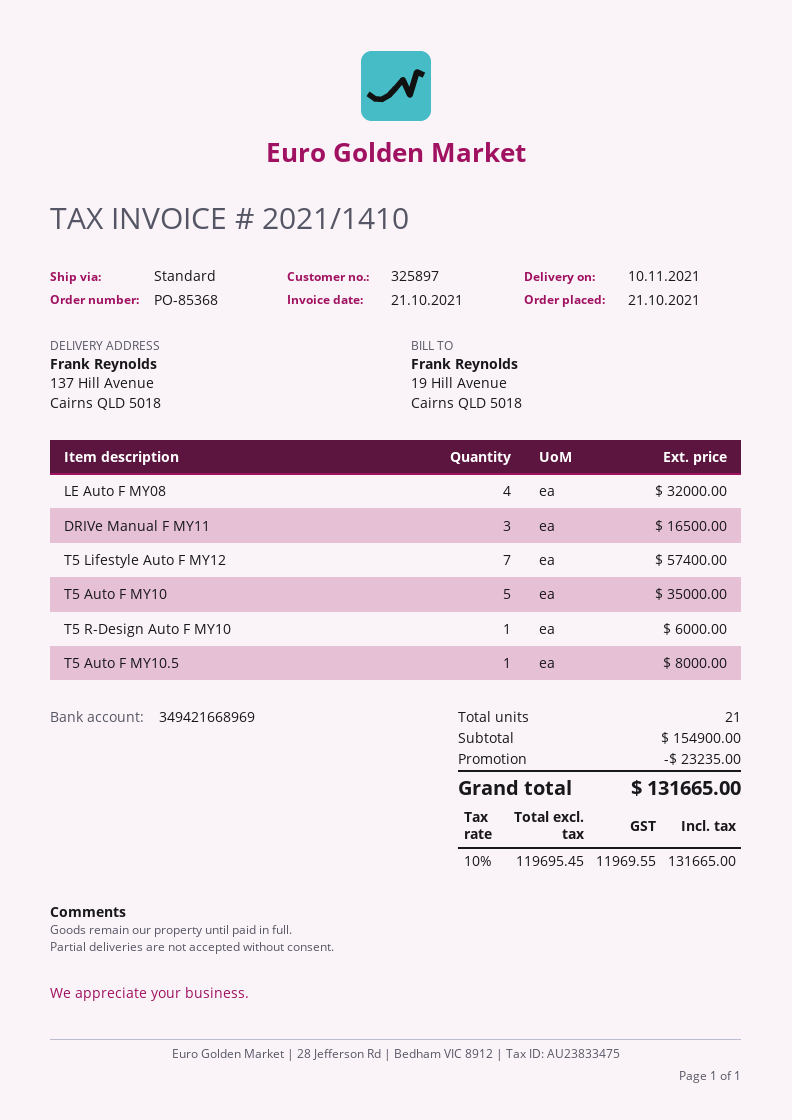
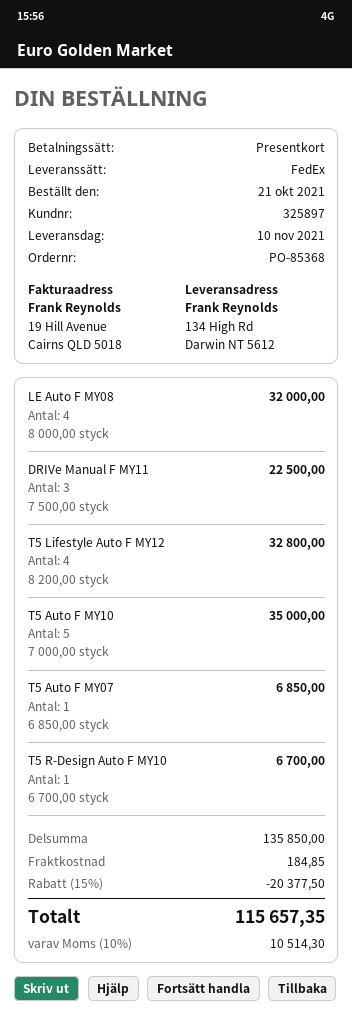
shipping method: standard -> FedEx
ship to: 137 Hill Avenue, Cairns QLD 5018 -> 134 High Rd, Darwin NT 5612
DRIVe Manual F MY11: 3 for 16500.00 -> 3 for 22500.00
T5 Lifestyle Auto F MY12: 7 for 57400.00 -> 4 for 32800.00
T5 R-Design Auto F MY10: 1 for 6000.00 -> 1 for 6700.00
T5 Auto F MY10.5: 1 for 8000.00 -> none
T5 Auto F MY07: none -> 1 for 6850.00
subtotal: 154900.00 -> 135850.00
discount: 23235.00 -> 20377.50
shipping: none -> 184.85
tax: 10% = 11969.55 -> 10% = 10514.30
total: 131665.00 -> 115657.35

